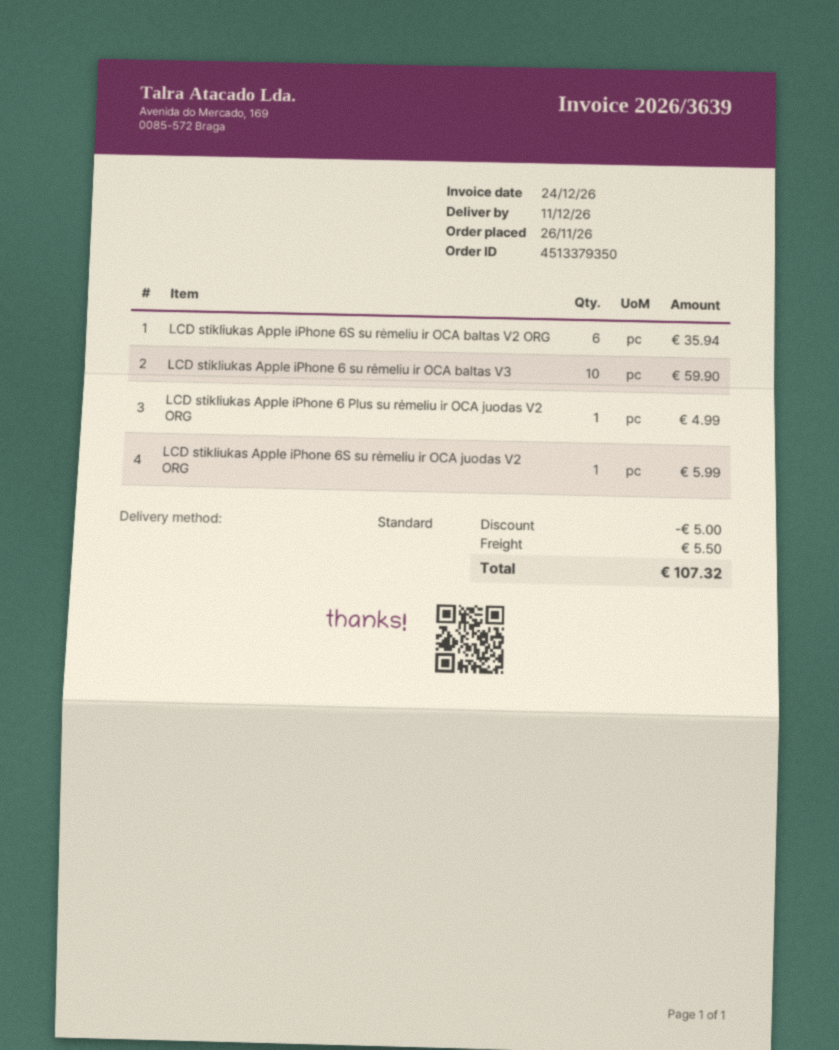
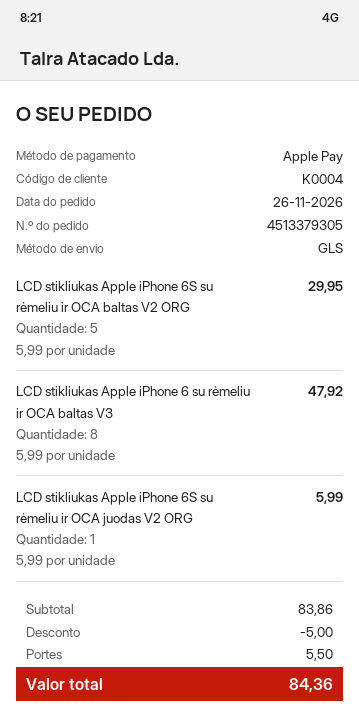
order number: 4513379350 -> 4513379305
shipping method: standard -> GLS
LCD stikliukas Apple iPhone 6S su rėmeliu ir OCA baltas V2 ORG: 6 for 35.94 -> 5 for 29.95
LCD stikliukas Apple iPhone 6 su rėmeliu ir OCA baltas V3: 10 for 59.90 -> 8 for 47.92
LCD stikliukas Apple iPhone 6 Plus su rėmeliu ir OCA juodas V2 ORG: 1 for 4.99 -> none
total: 107.32 -> 84.36

